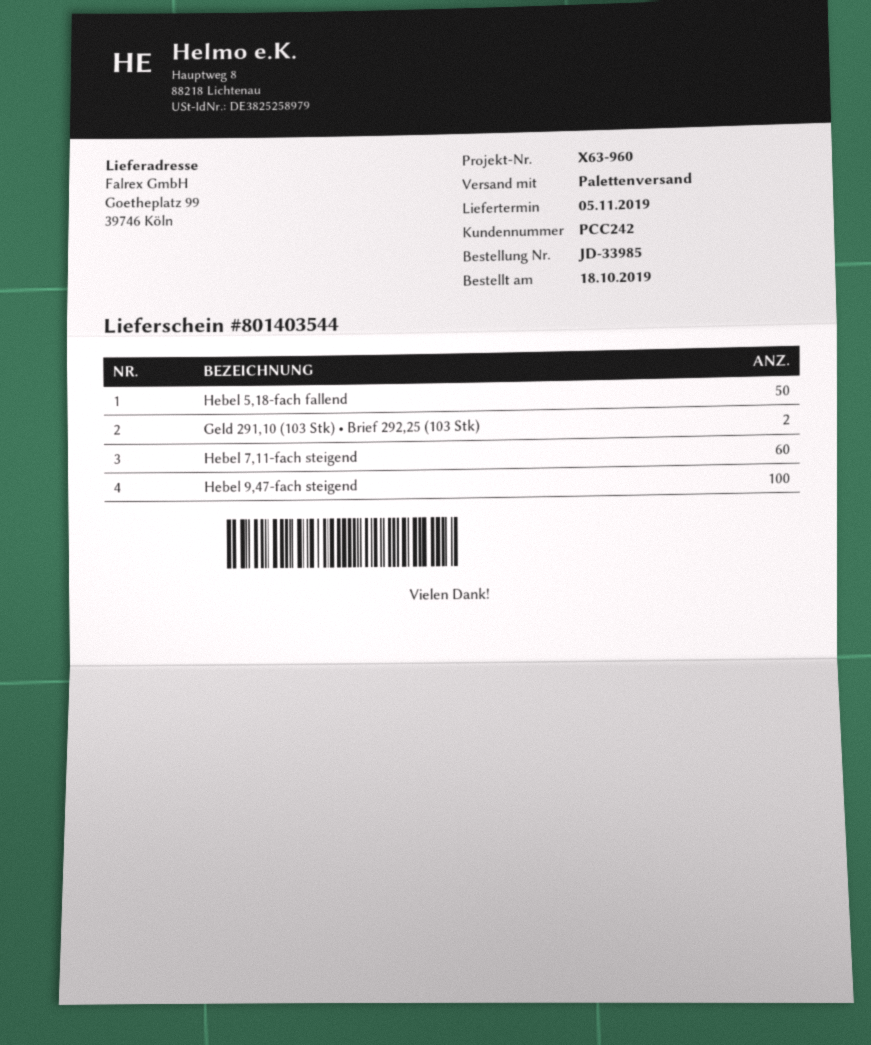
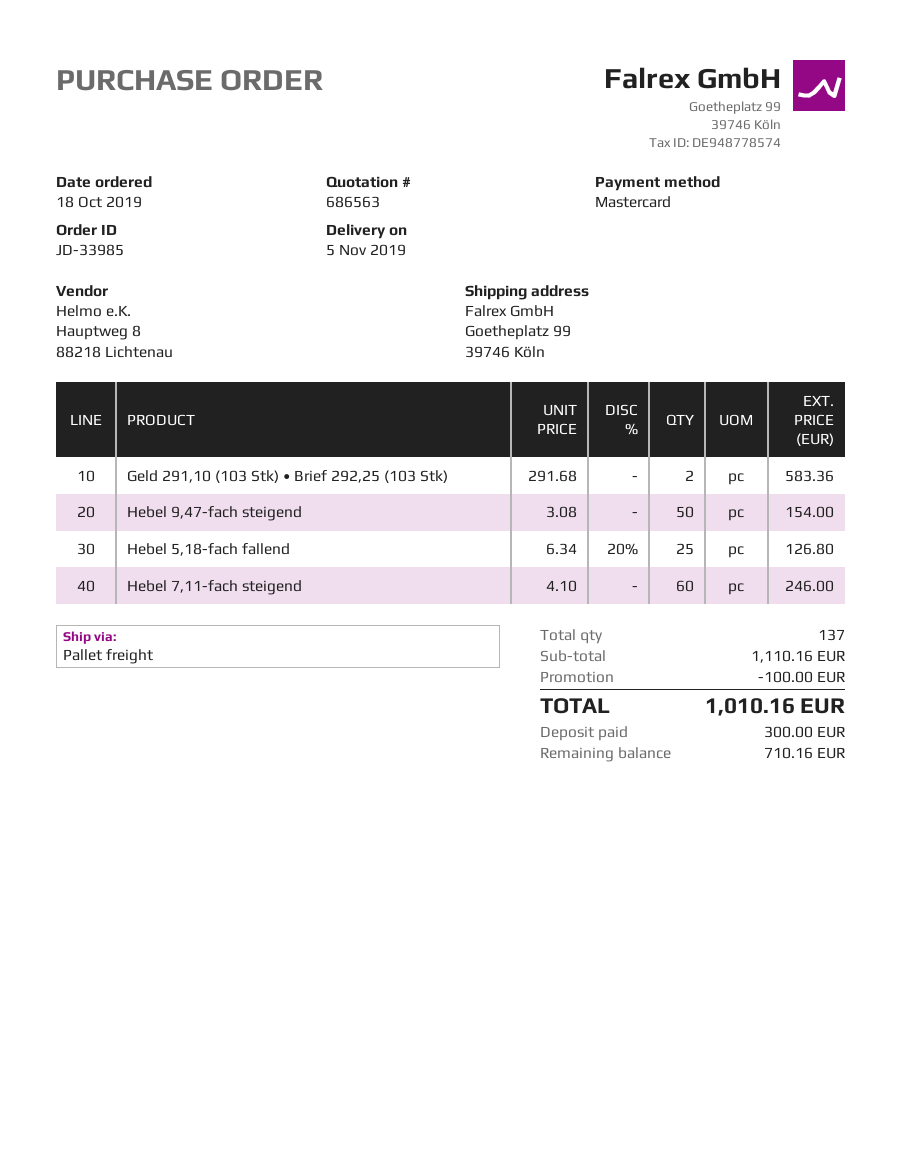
Hebel 5,18-fach fallend: 50 -> 25
Hebel 9,47-fach steigend: 100 -> 50

